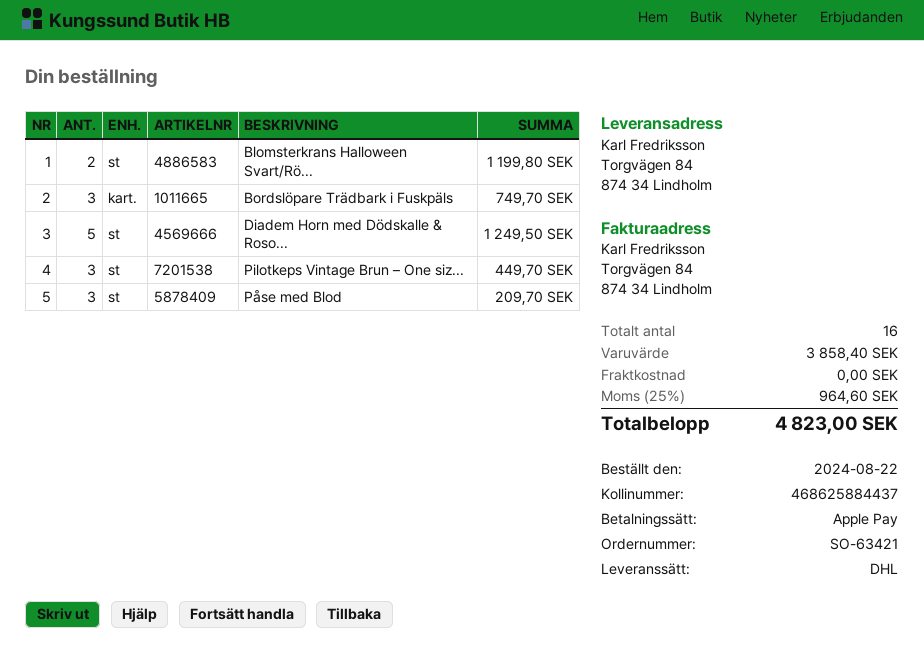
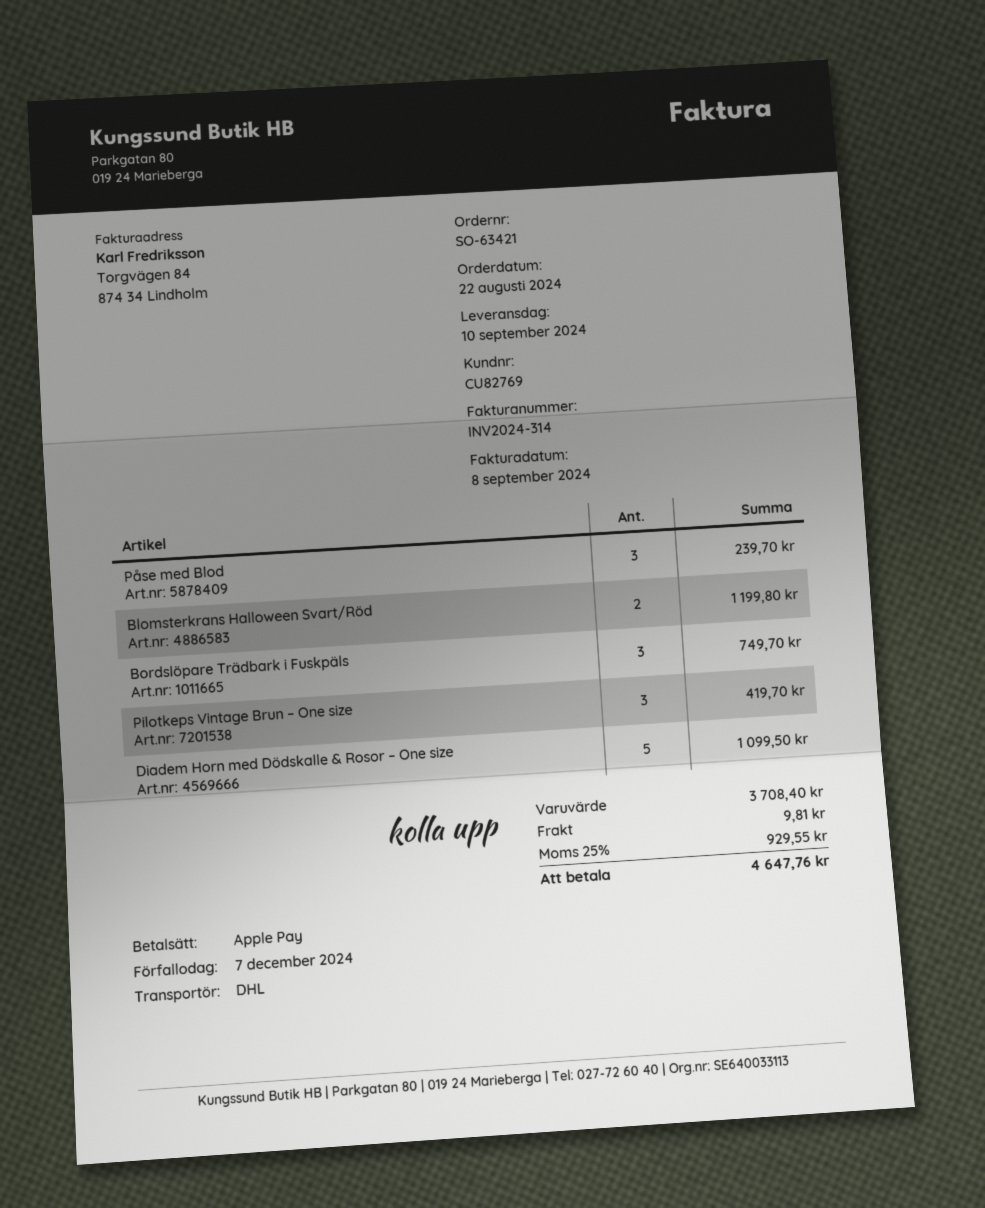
Diadem Horn med Dödskalle & Roso...: 5 for 1249.50 -> 5 for 1099.50
Pilotkeps Vintage Brun – One siz...: 3 for 449.70 -> 3 for 419.70
Påse med Blod: 3 for 209.70 -> 3 for 239.70
subtotal: 3858.40 -> 3708.40
shipping: 0.00 -> 9.81
tax: 25% = 964.60 -> 25% = 929.55
total: 4823.00 -> 4647.76

